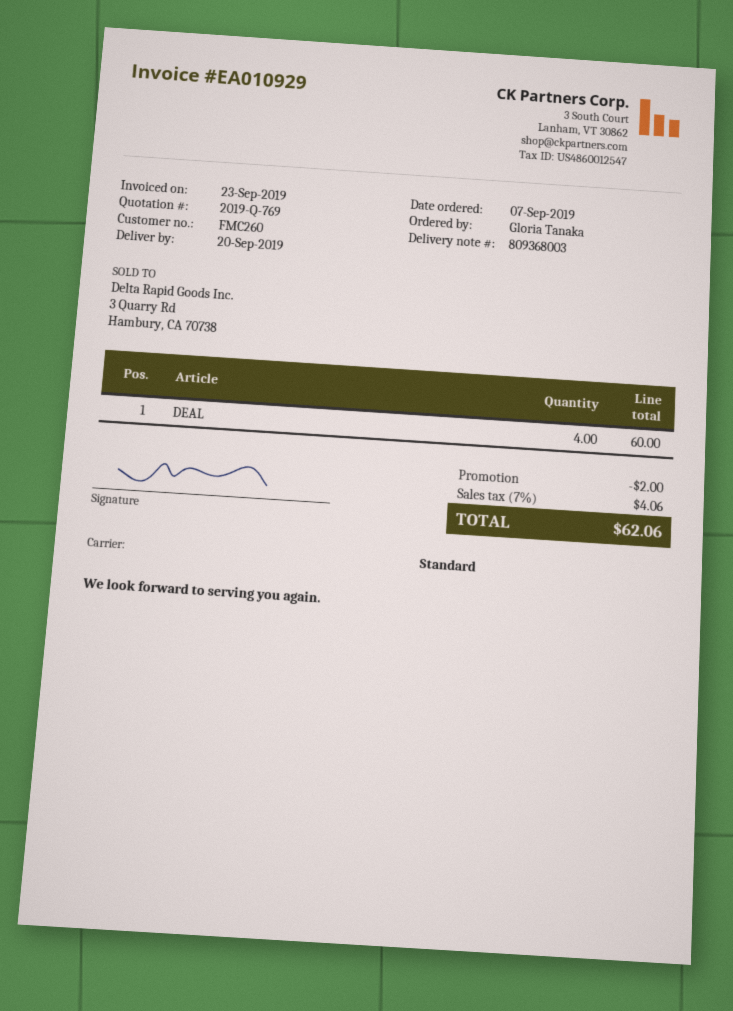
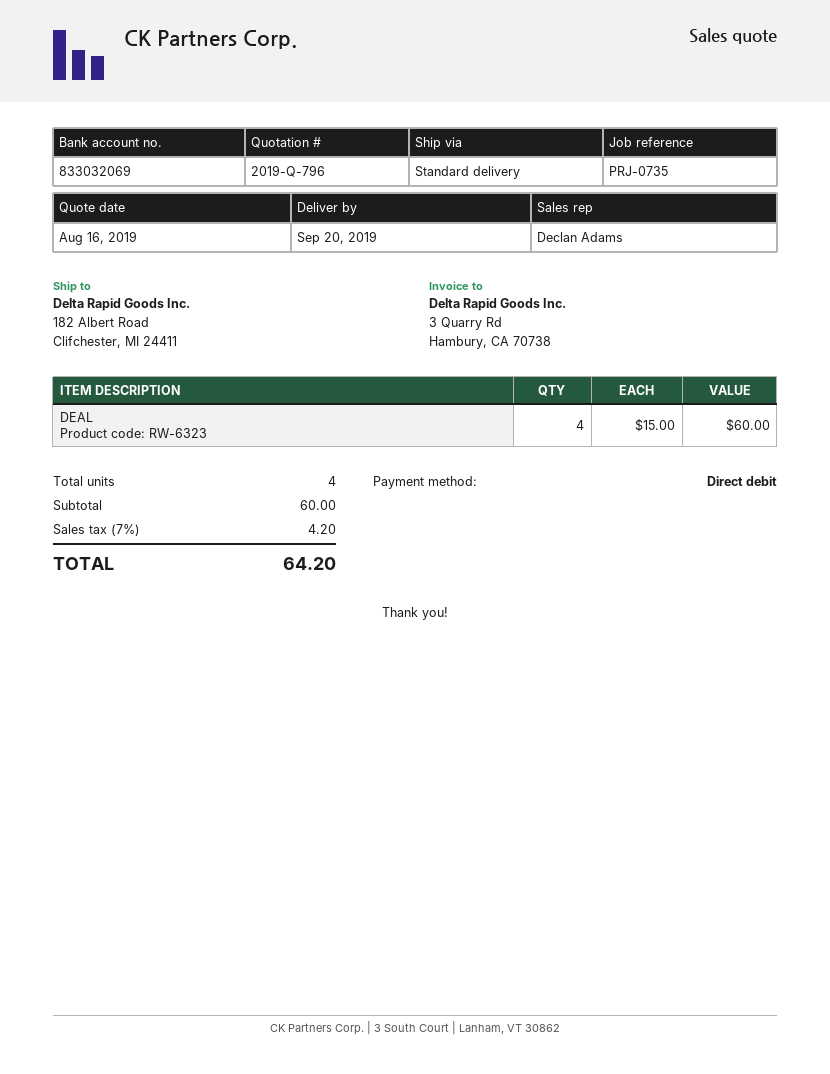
quote number: 2019-Q-769 -> 2019-Q-796
discount: 2.00 -> none
tax: 7% = 4.06 -> 7% = 4.20
total: 62.06 -> 64.20

